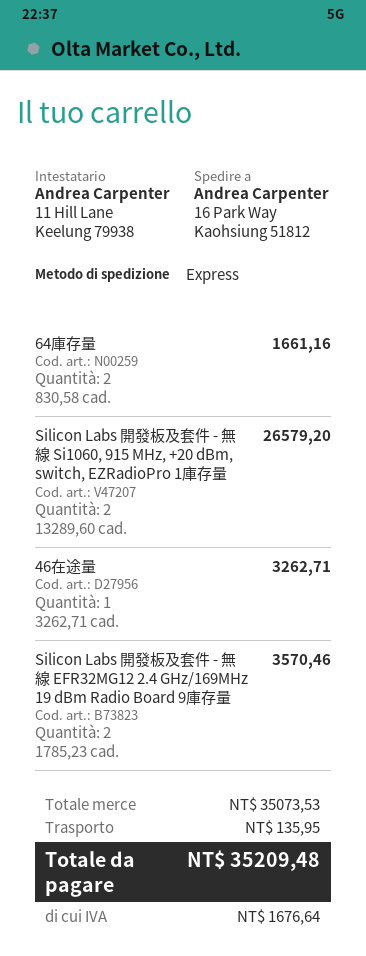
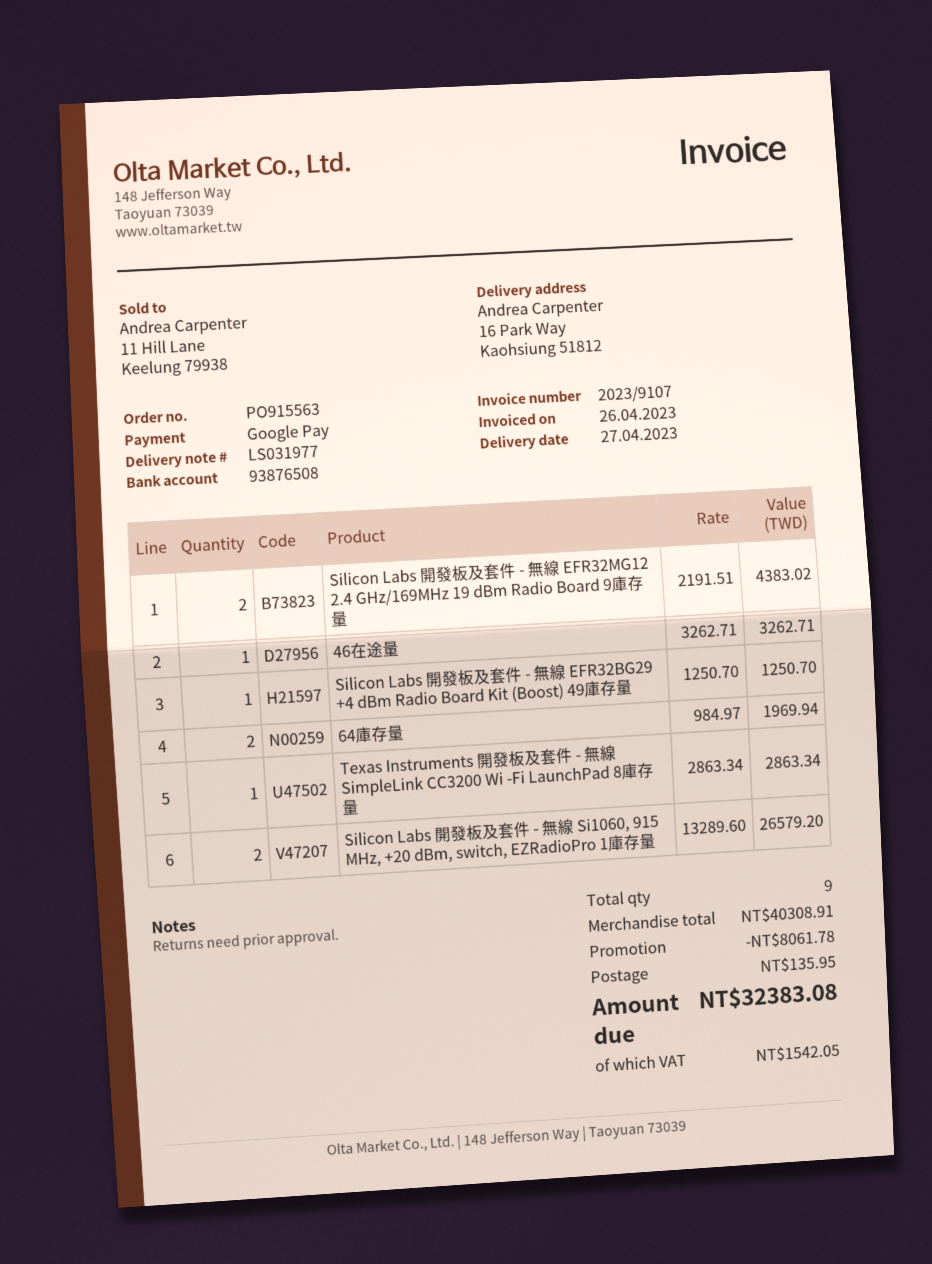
64庫存量: 2 x 830.58 = 1661.16 -> 2 x 984.97 = 1969.94
Silicon Labs 開發板及套件 - 無線 EFR32MG12 2.4 GHz/169MHz 19 dBm Radio Board 9庫存量: 2 x 1785.23 = 3570.46 -> 2 x 2191.51 = 4383.02
Silicon Labs 開發板及套件 - 無線 EFR32BG29 +4 dBm Radio Board Kit (Boost) 49庫存量: none -> 1 x 1250.70 = 1250.70
Texas Instruments 開發板及套件 - 無線 SimpleLink CC3200 Wi -Fi LaunchPad 8庫存量: none -> 1 x 2863.34 = 2863.34
subtotal: 35073.53 -> 40308.91
discount: none -> 8061.78
tax: 1676.64 -> 1542.05
total: 35209.48 -> 32383.08

